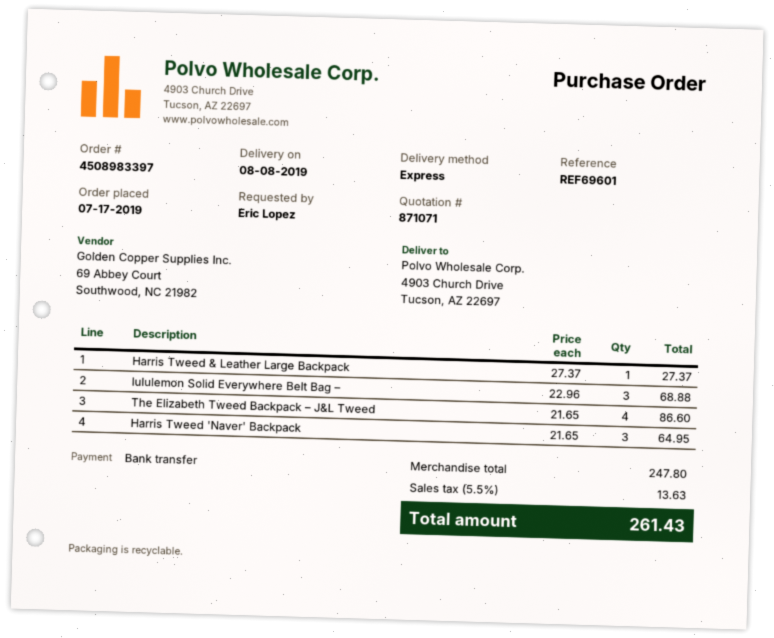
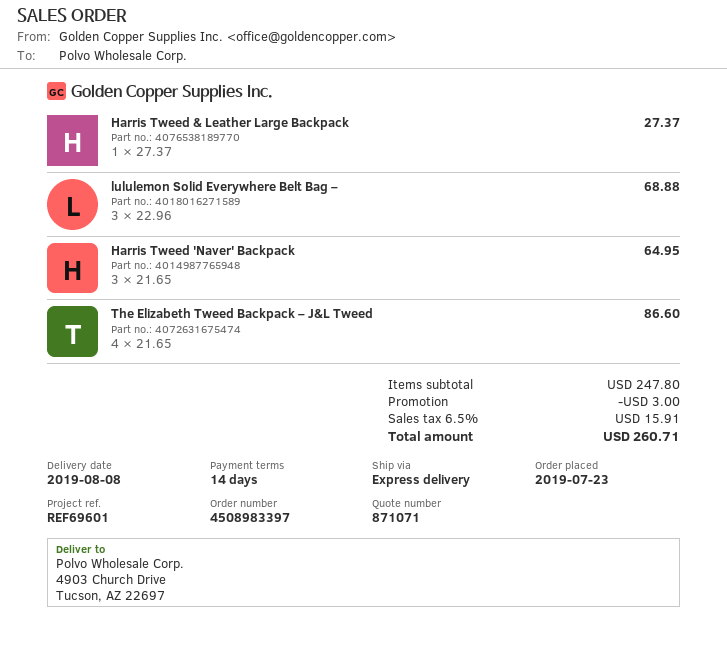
order date: 2019-07-17 -> 2019-07-23
discount: none -> 3.00
tax: 5.5% = 13.63 -> 6.5% = 15.91
total: 261.43 -> 260.71

